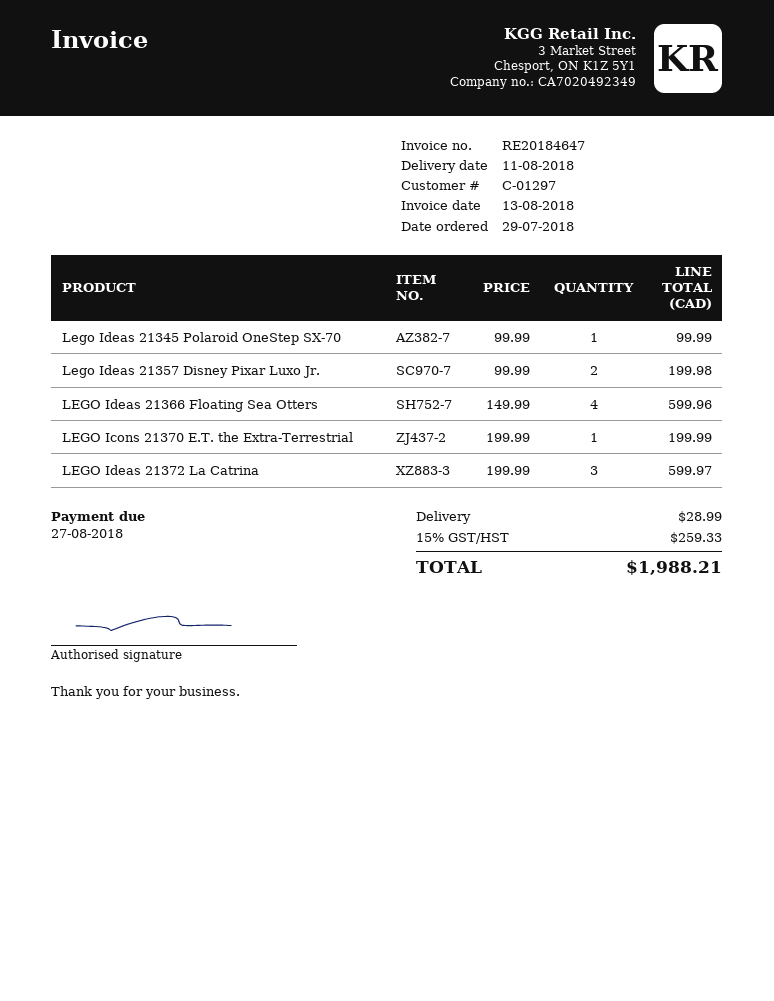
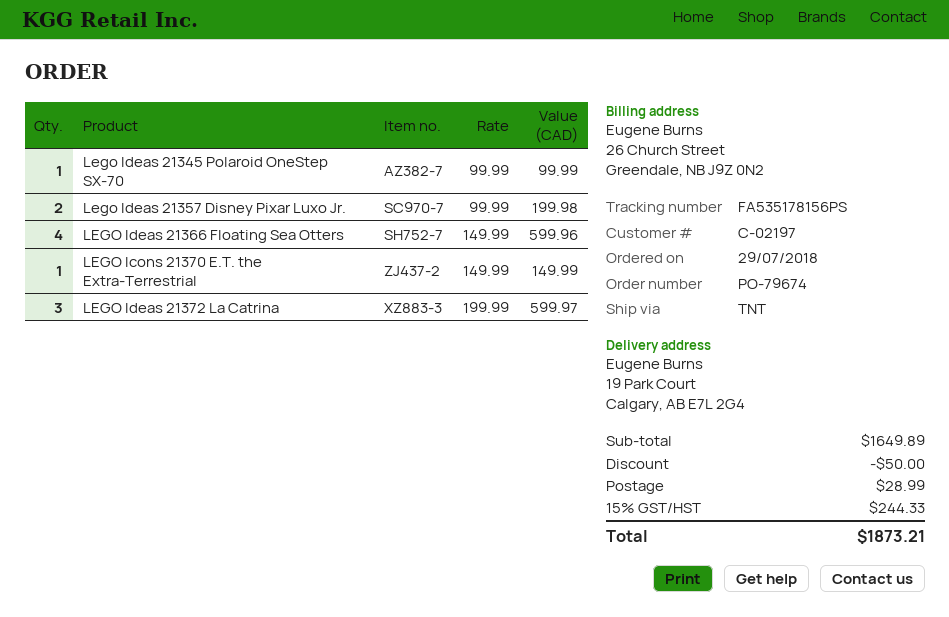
customer number: C-01297 -> C-02197
LEGO Icons 21370 E.T. the Extra-Terrestrial: 1 x 199.99 = 199.99 -> 1 x 149.99 = 149.99
discount: none -> 50.00
tax: 15% = 259.33 -> 15% = 244.33
total: 1988.21 -> 1873.21

